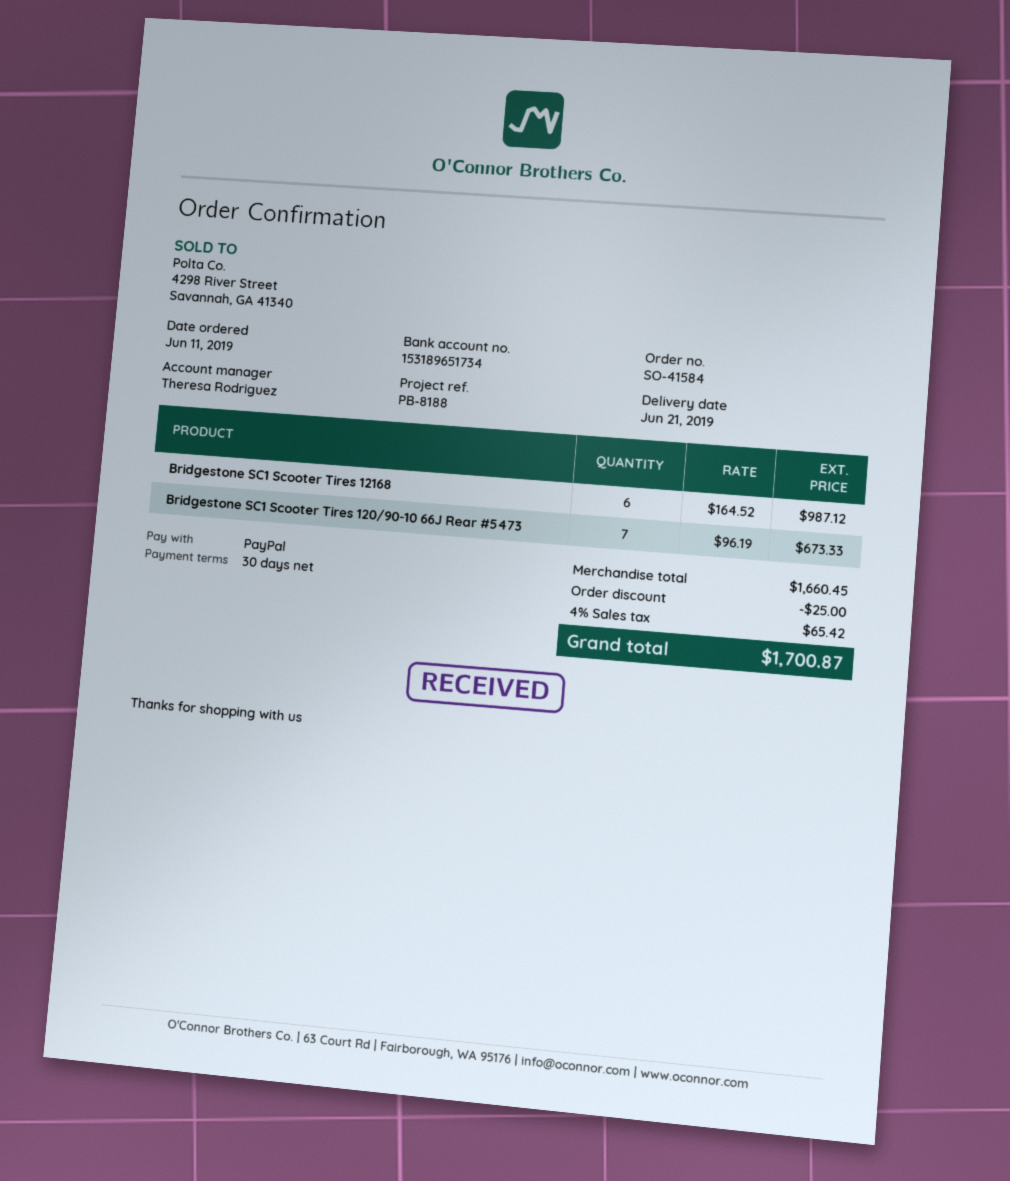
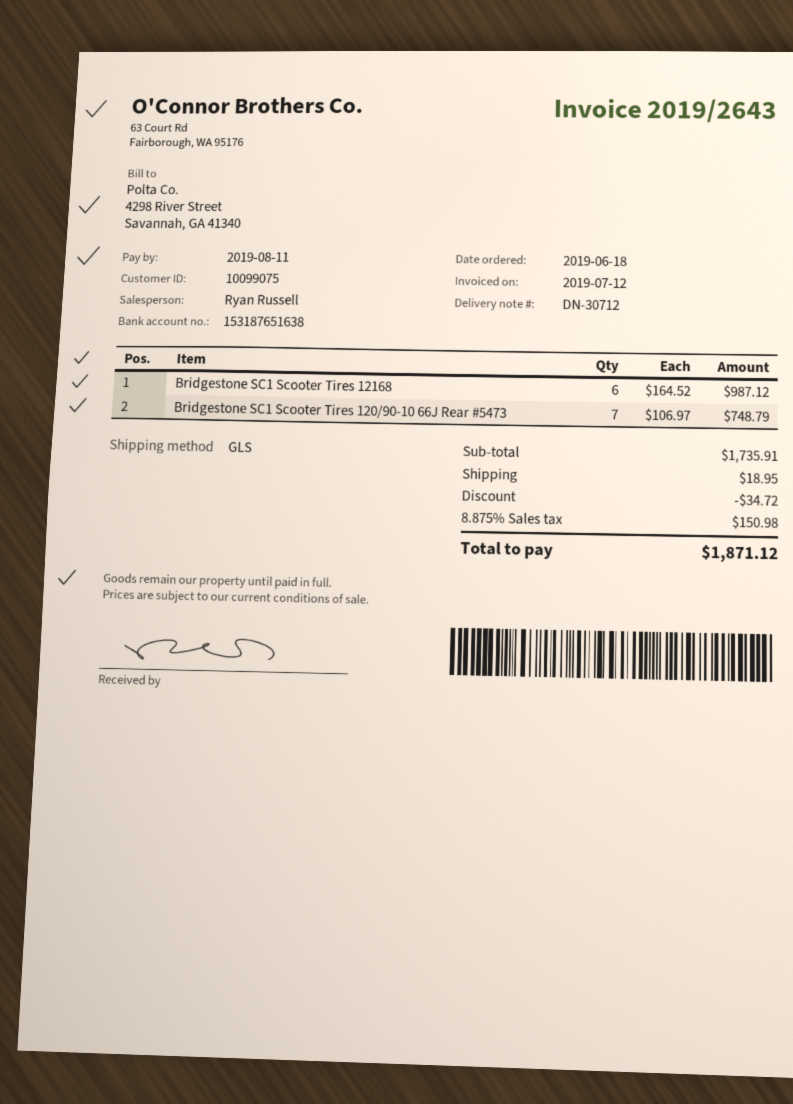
order date: 2019-06-11 -> 2019-06-18
sales rep: Theresa Rodriguez -> Ryan Russell
bank account: 153189651734 -> 153187651638
Bridgestone SC1 Scooter Tires 120/90-10 66J Rear #5473: 7 x 96.19 = 673.33 -> 7 x 106.97 = 748.79
subtotal: 1660.45 -> 1735.91
discount: 25.00 -> 34.72
shipping: none -> 18.95
tax: 4% = 65.42 -> 8.875% = 150.98
total: 1700.87 -> 1871.12

